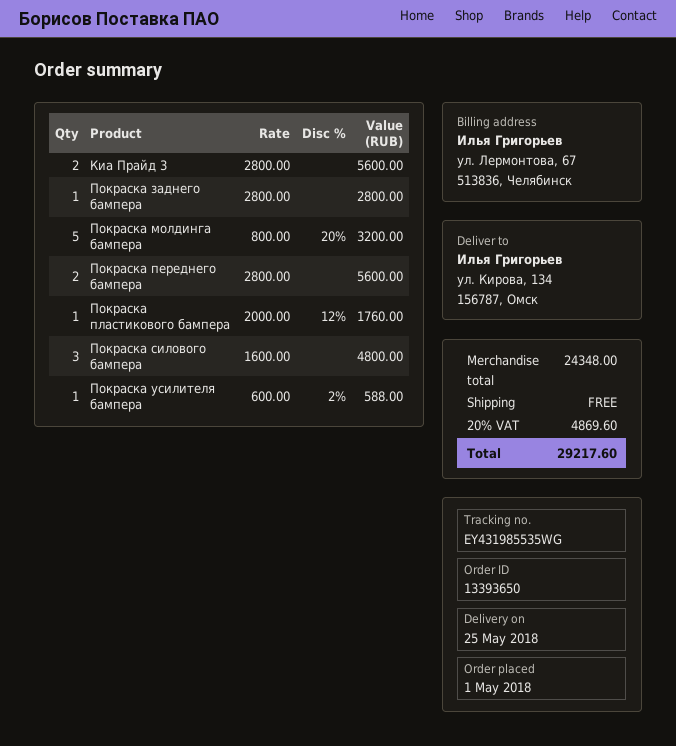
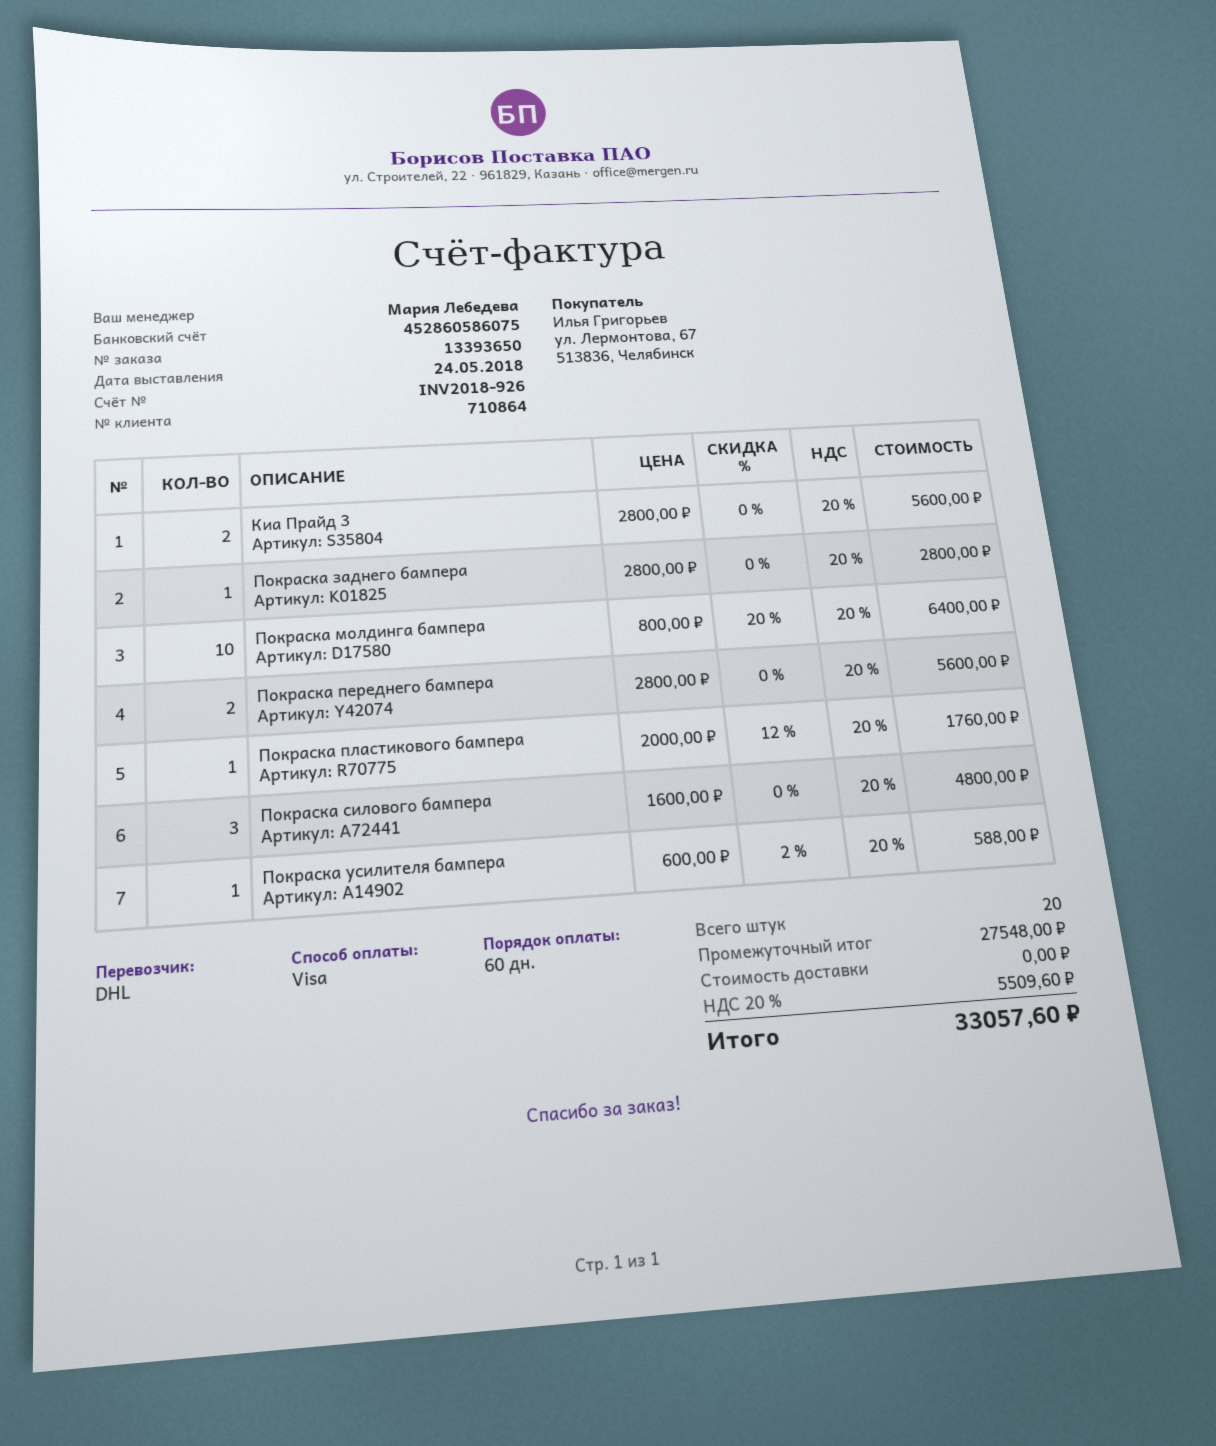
Покраска молдинга бампера: 5 x 800.00 - 20% = 3200.00 -> 10 x 800.00 - 20% = 6400.00
subtotal: 24348.00 -> 27548.00
tax: 20% = 4869.60 -> 20% = 5509.60
total: 29217.60 -> 33057.60

